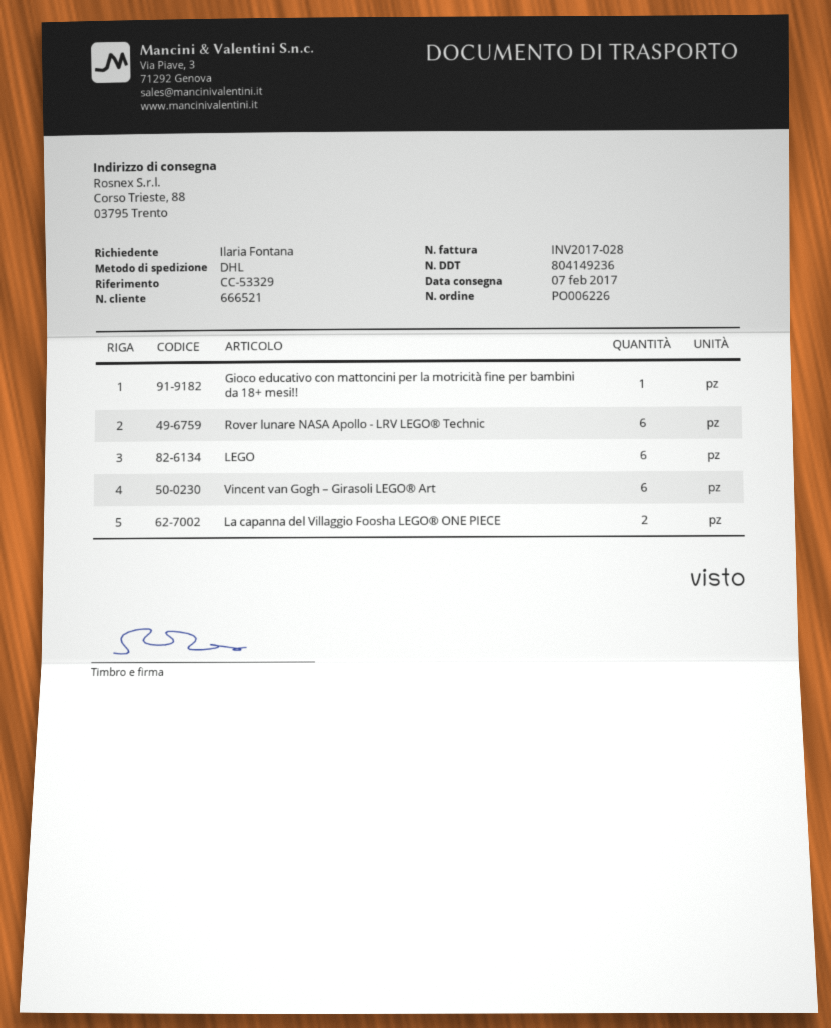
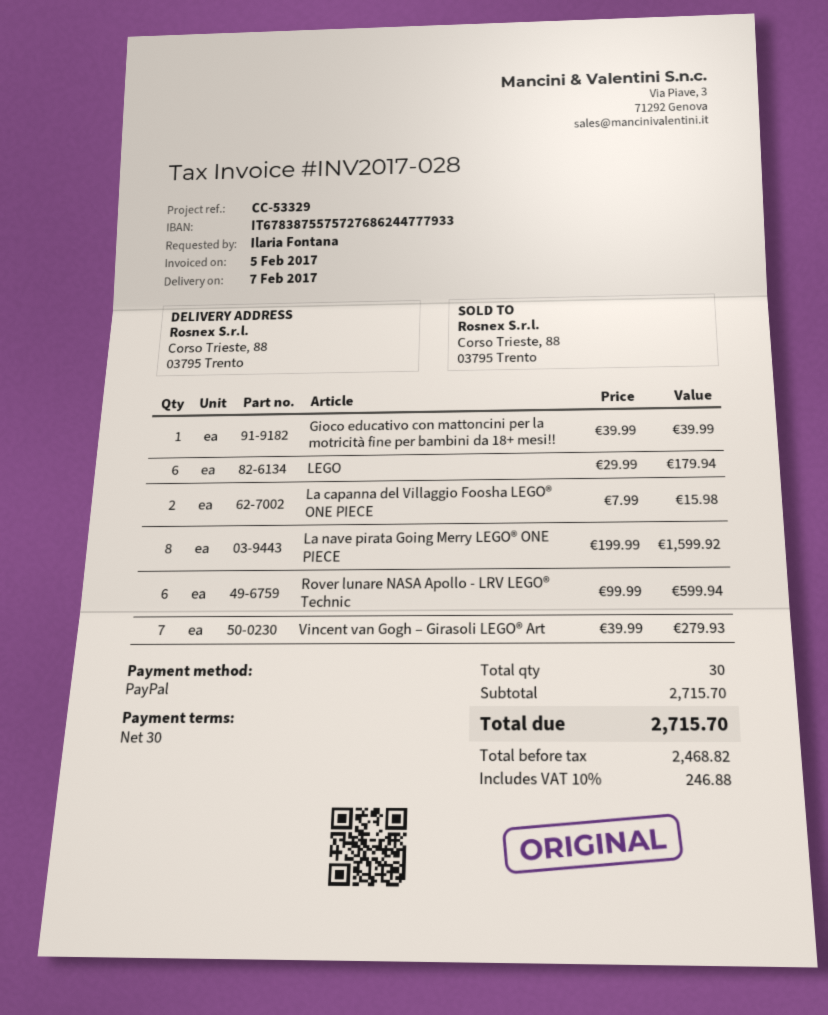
Vincent van Gogh – Girasoli LEGO® Art: 6 -> 7
La nave pirata Going Merry LEGO® ONE PIECE: none -> 8

